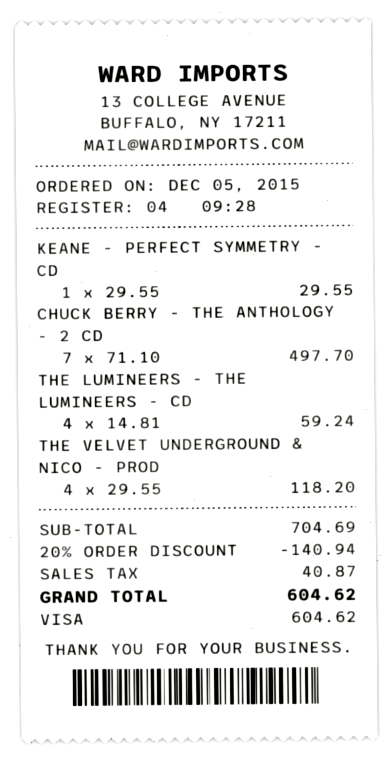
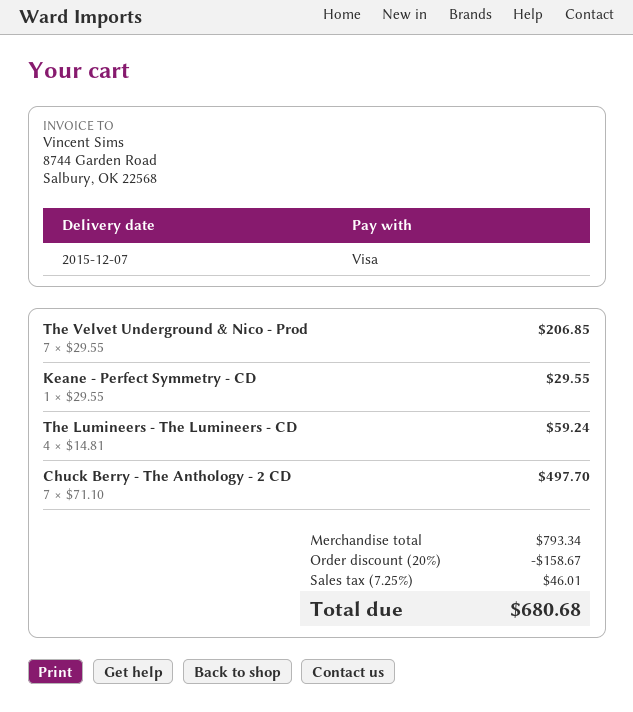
THE VELVET UNDERGROUND & NICO - PROD: 4 x 29.55 = 118.20 -> 7 x 29.55 = 206.85
subtotal: 704.69 -> 793.34
discount: 20% = 140.94 -> 20% = 158.67
tax: 40.87 -> 46.01
total: 604.62 -> 680.68

